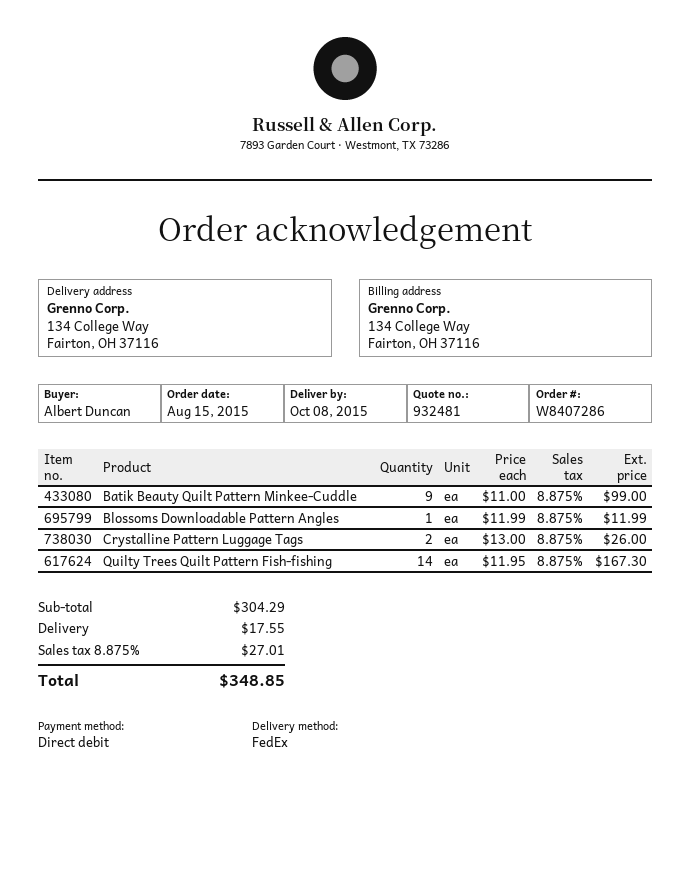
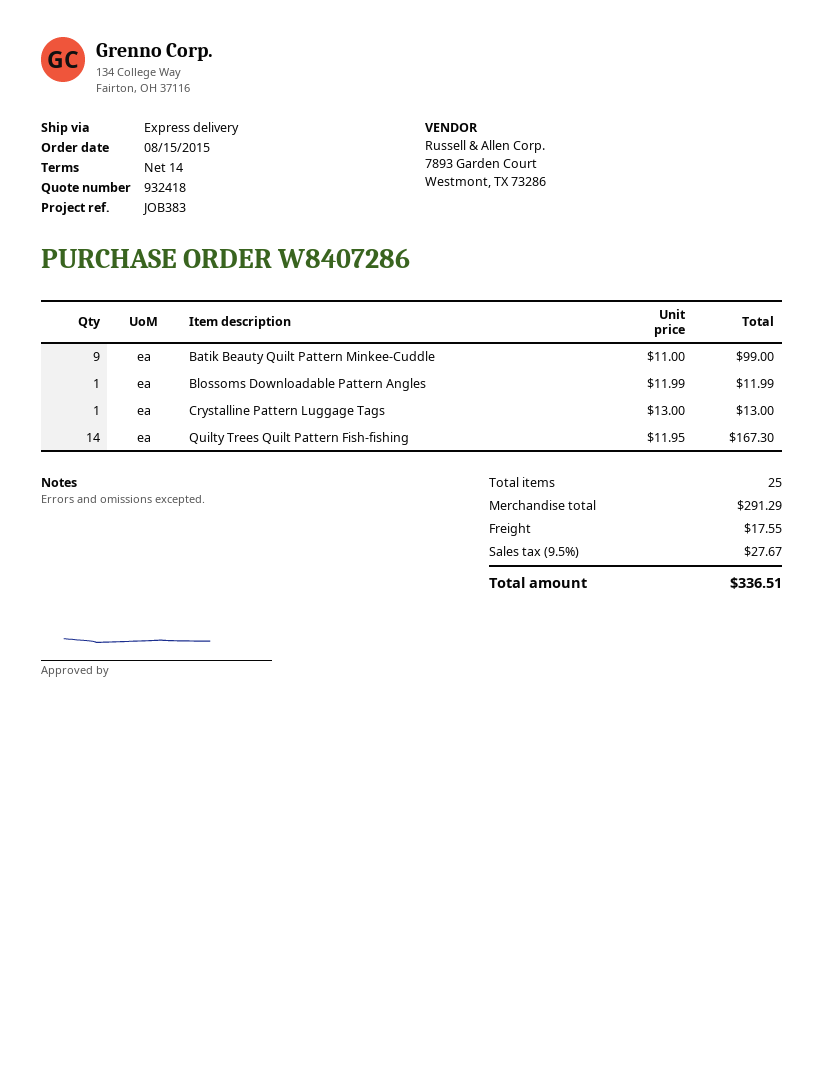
quote number: 932481 -> 932418
shipping method: FedEx -> express
Crystalline Pattern Luggage Tags: 2 x 13.00 = 26.00 -> 1 x 13.00 = 13.00
subtotal: 304.29 -> 291.29
tax: 8.875% = 27.01 -> 9.5% = 27.67
total: 348.85 -> 336.51

